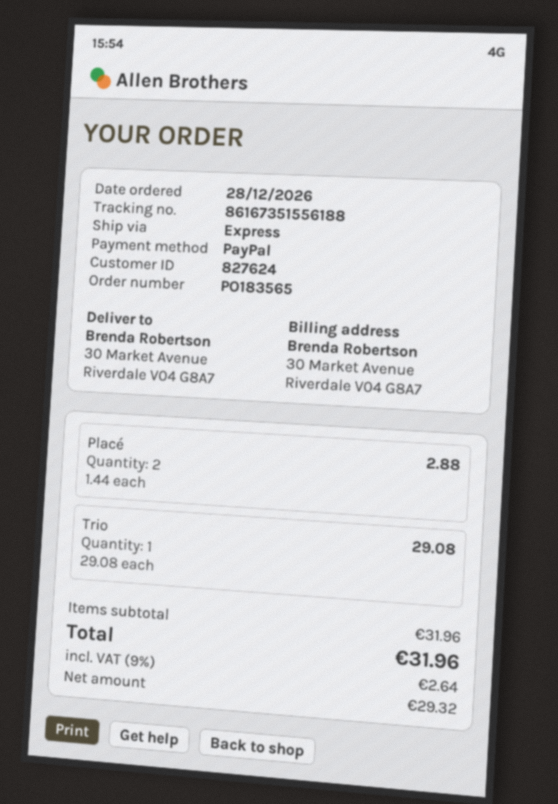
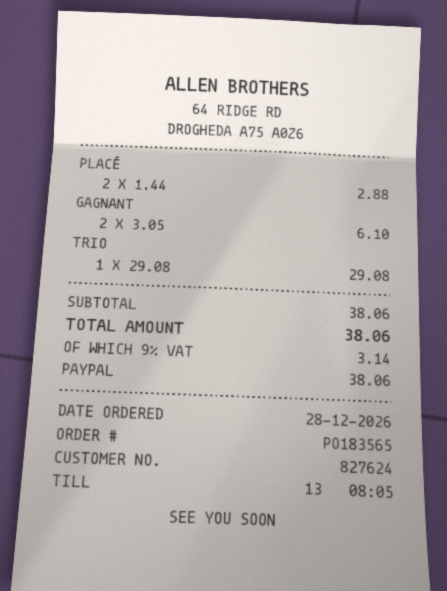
GAGNANT: none -> 2 x 3.05 = 6.10
subtotal: 31.96 -> 38.06
tax: 9% = 2.64 -> 9% = 3.14
total: 31.96 -> 38.06

